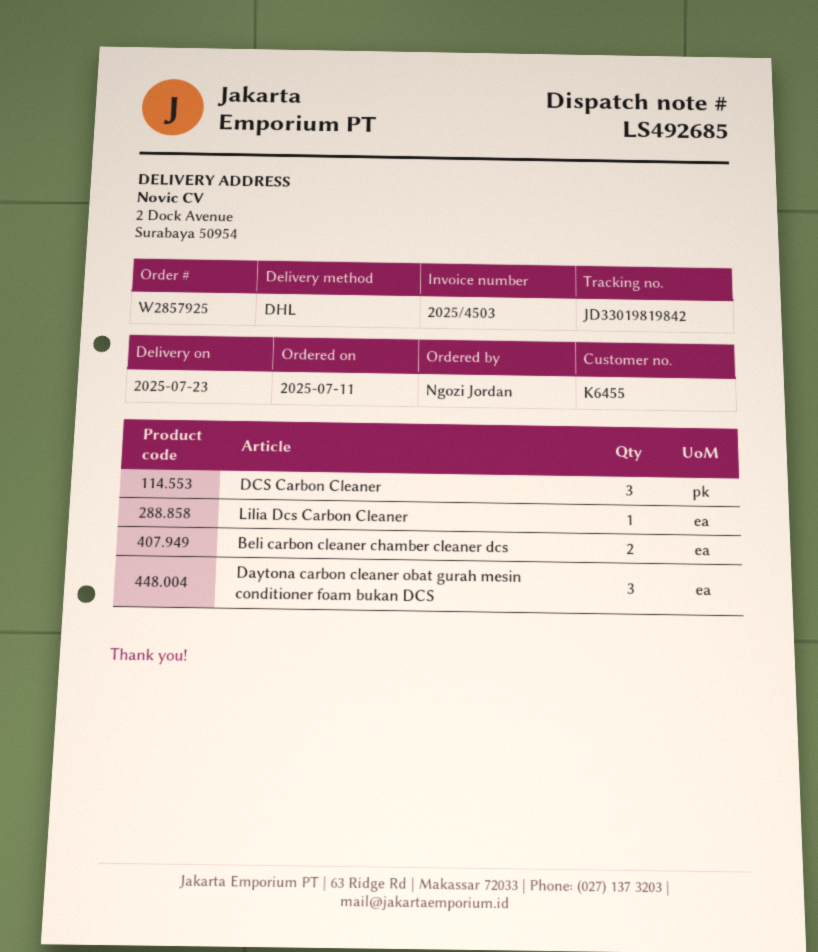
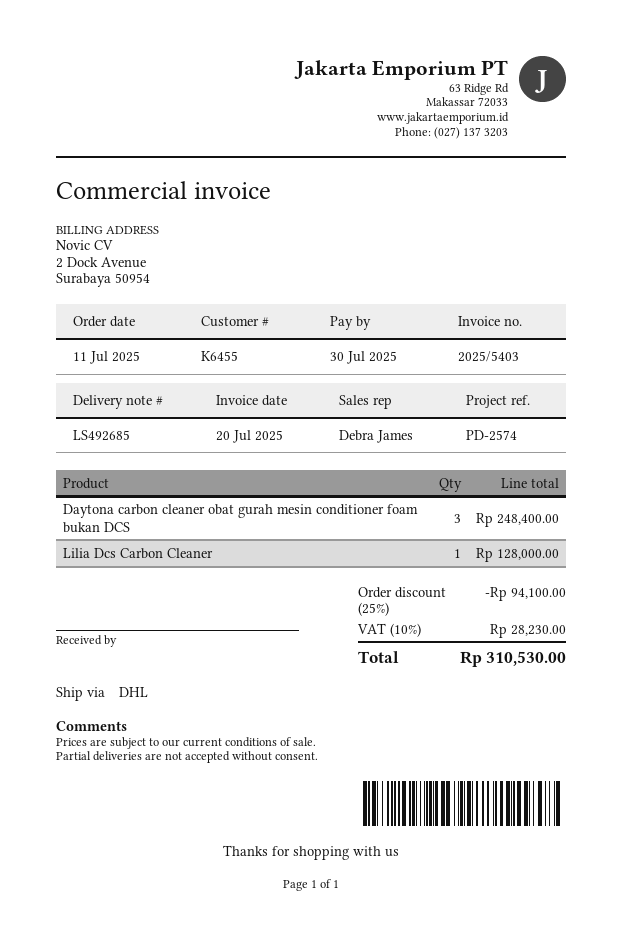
invoice number: 2025/4503 -> 2025/5403
DCS Carbon Cleaner: 3 -> none
Beli carbon cleaner chamber cleaner dcs: 2 -> none

